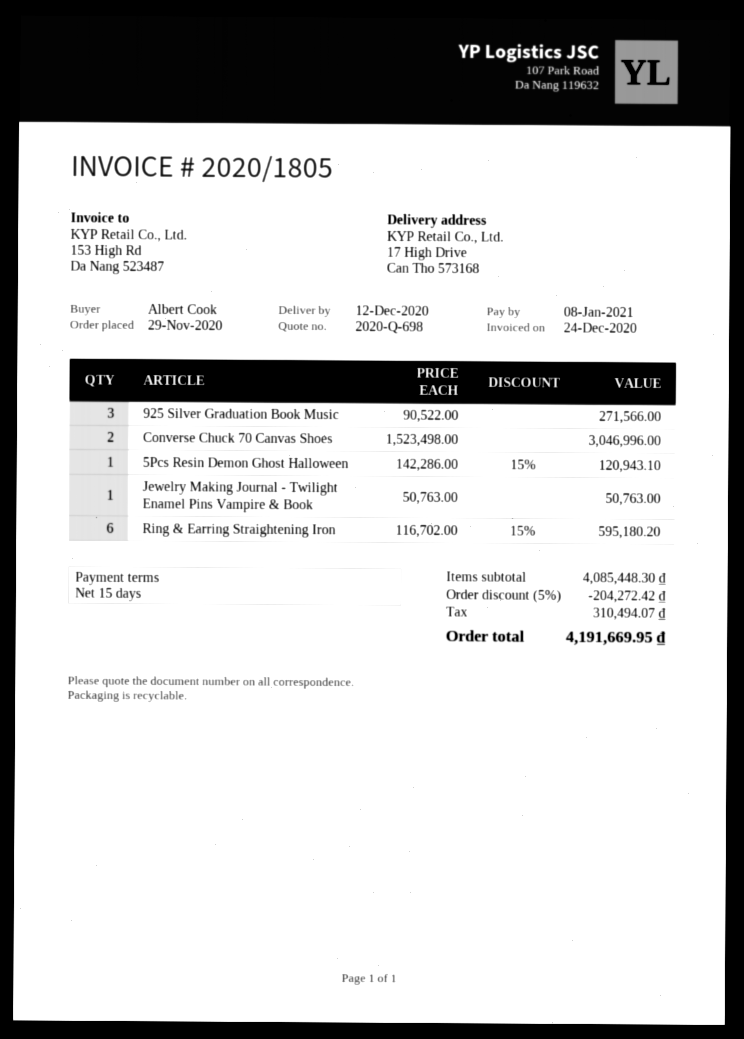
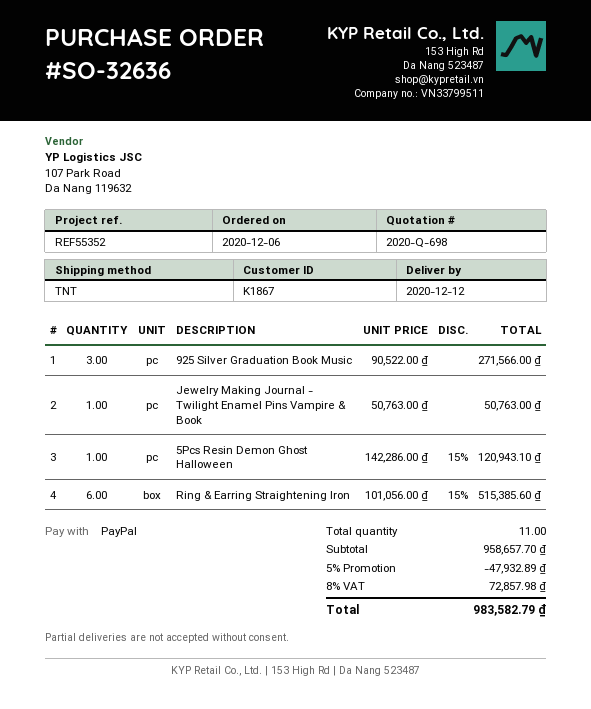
order date: 2020-11-29 -> 2020-12-06
Converse Chuck 70 Canvas Shoes: 2 x 1523498.00 = 3046996.00 -> none
Ring & Earring Straightening Iron: 6 x 116702.00 - 15% = 595180.20 -> 6 x 101056.00 - 15% = 515385.60
subtotal: 4085448.30 -> 958657.70
discount: 5% = 204272.42 -> 5% = 47932.89
tax: 310494.07 -> 72857.98
total: 4191669.95 -> 983582.79

